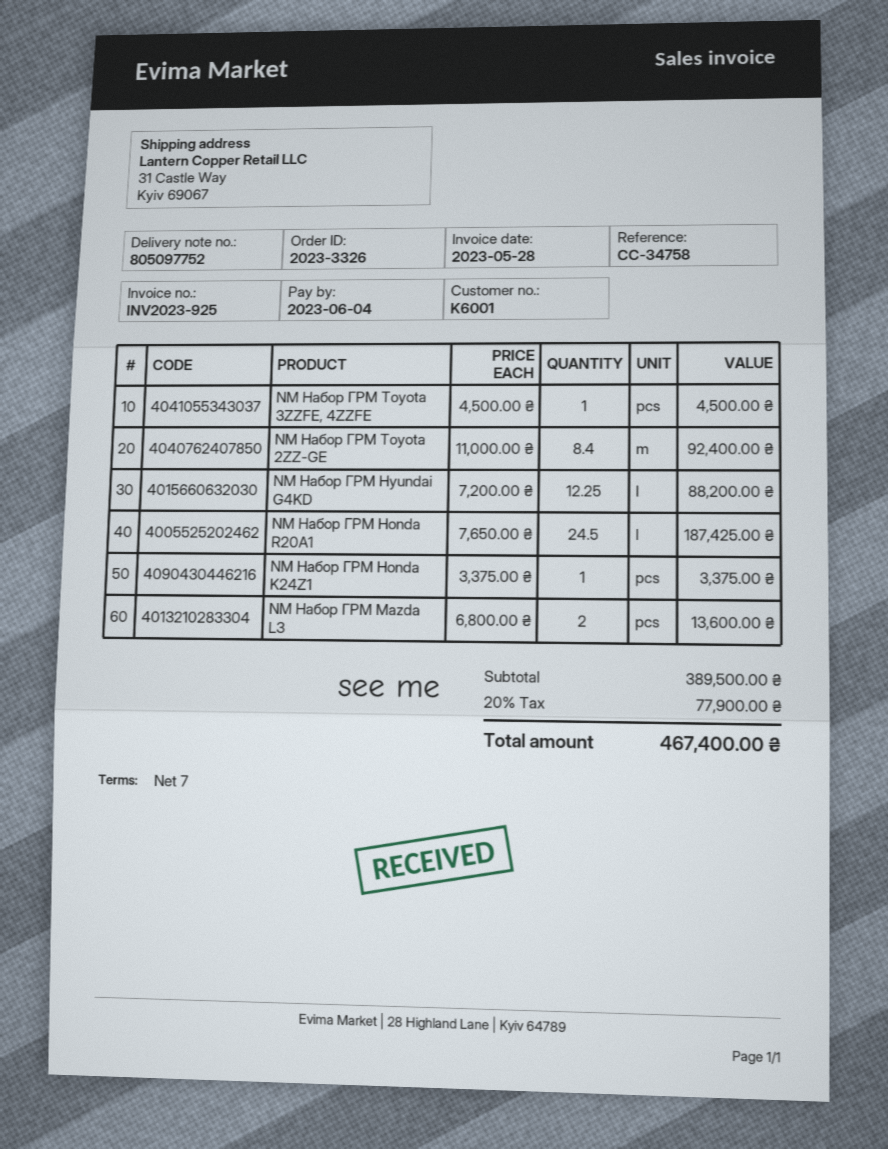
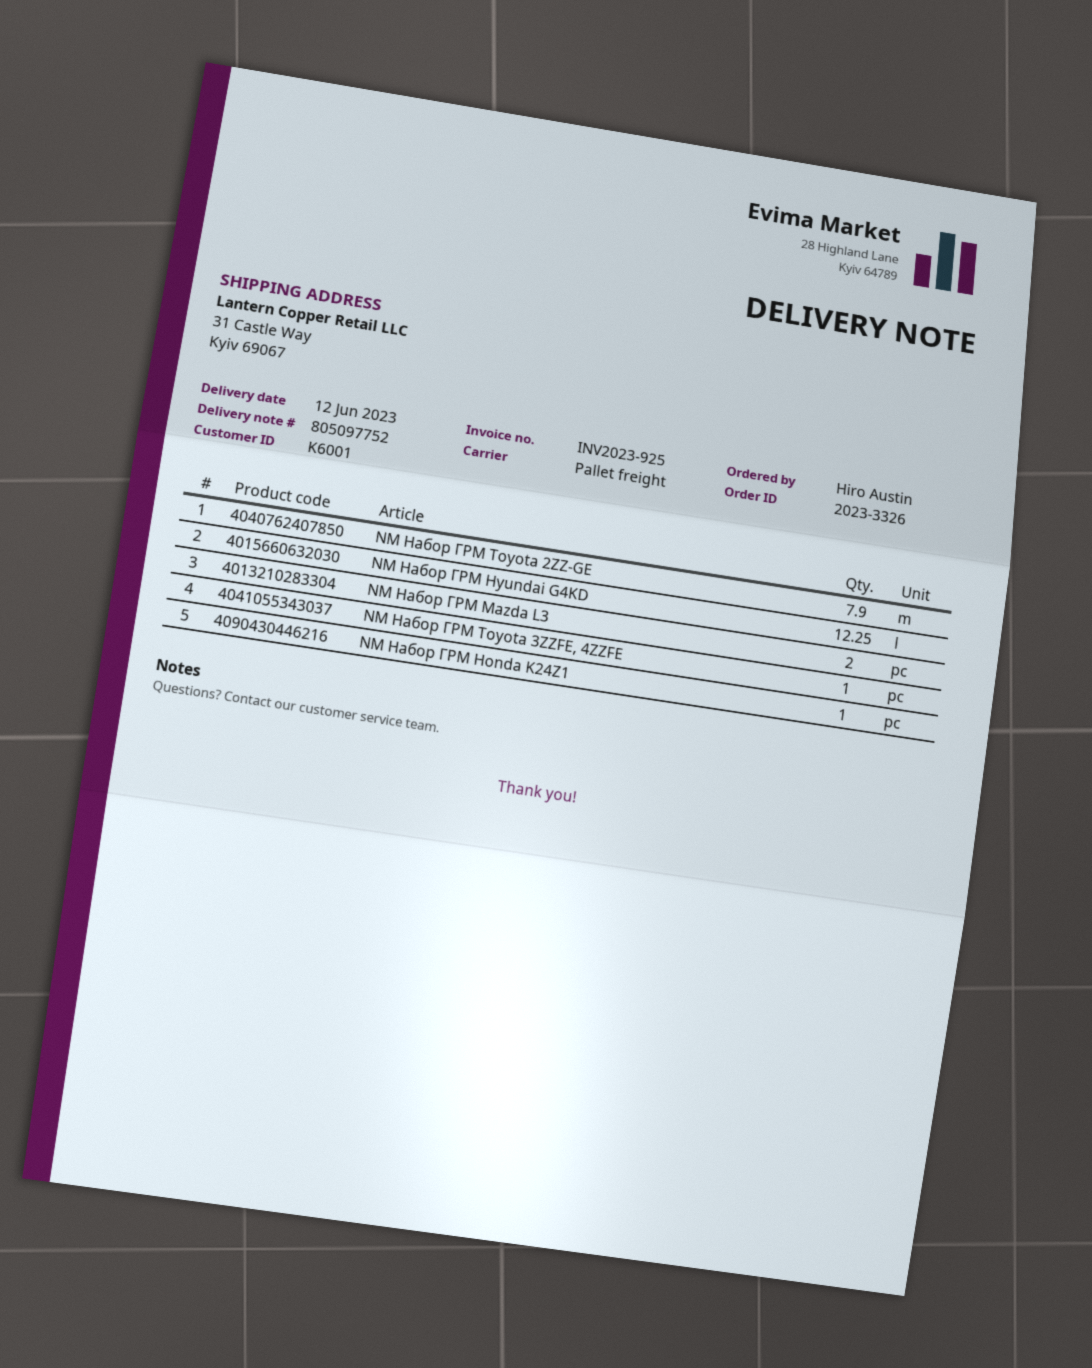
NM Набор ГРМ Toyota 2ZZ-GE: 8.4 -> 7.9
NM Набор ГРМ Honda R20A1: 24.5 -> none

